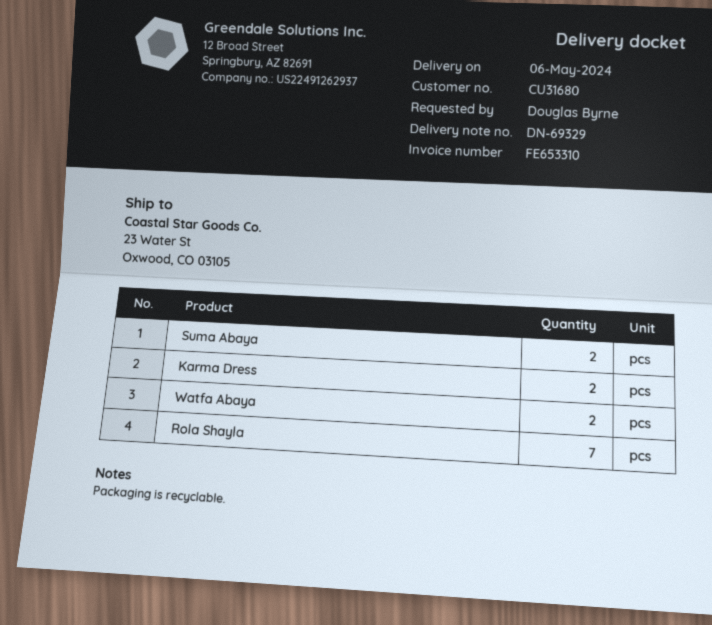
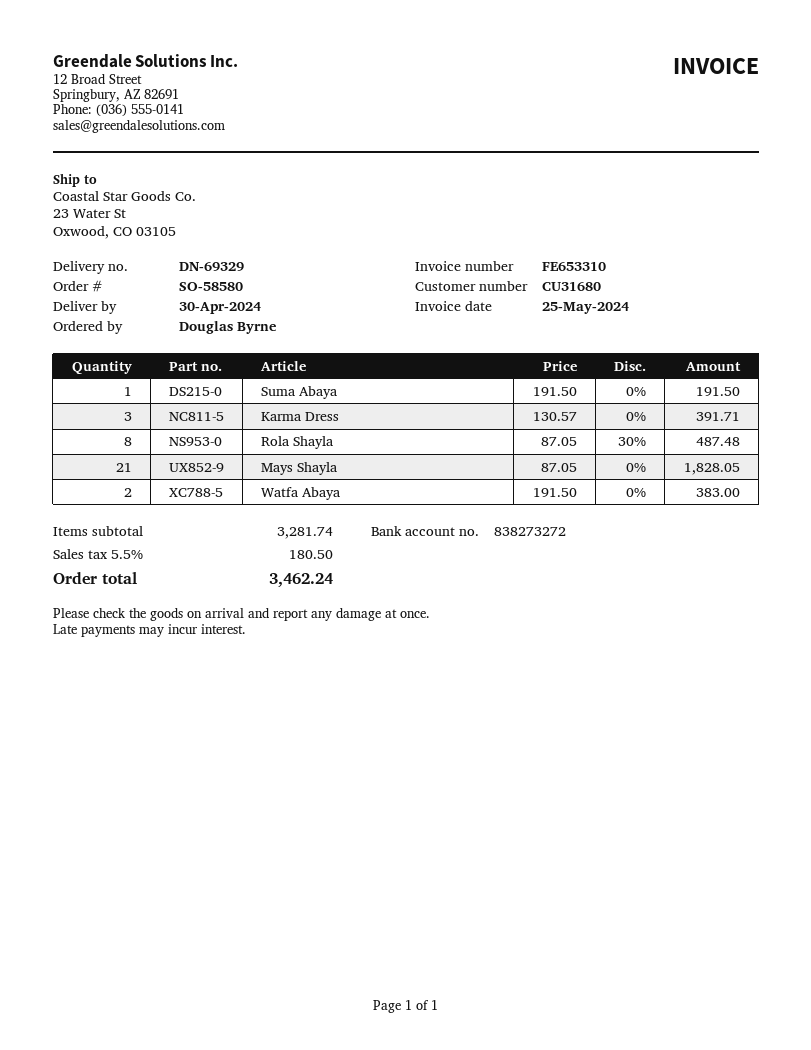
delivery date: 2024-05-06 -> 2024-04-30
Suma Abaya: 2 -> 1
Karma Dress: 2 -> 3
Rola Shayla: 7 -> 8
Mays Shayla: none -> 21

